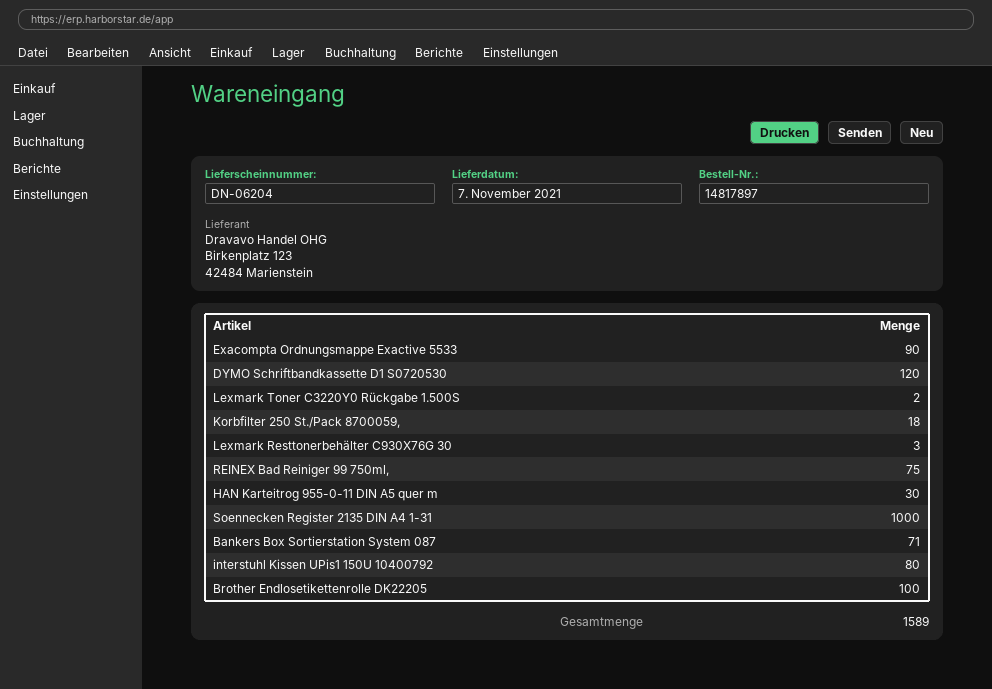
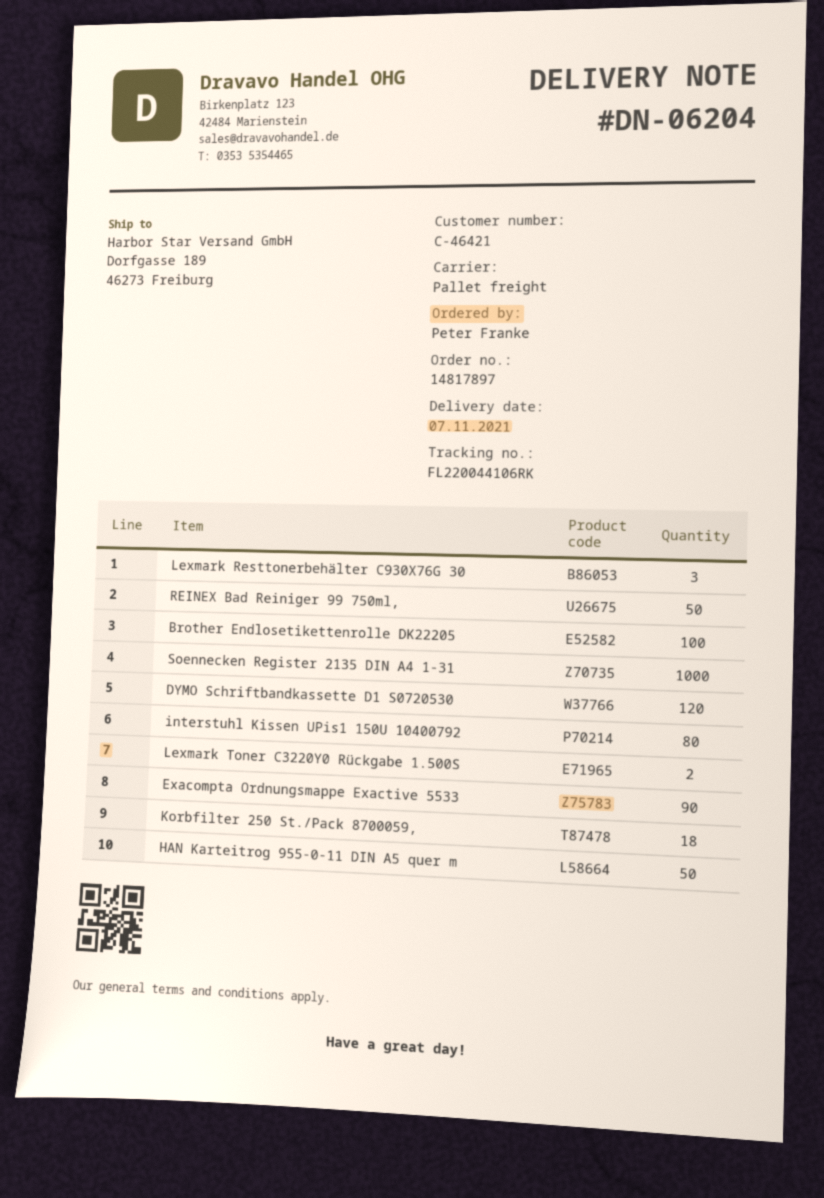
REINEX Bad Reiniger 99 750ml,: 75 -> 50
HAN Karteitrog 955-0-11 DIN A5 quer m: 30 -> 50
Bankers Box Sortierstation System 087: 71 -> none

